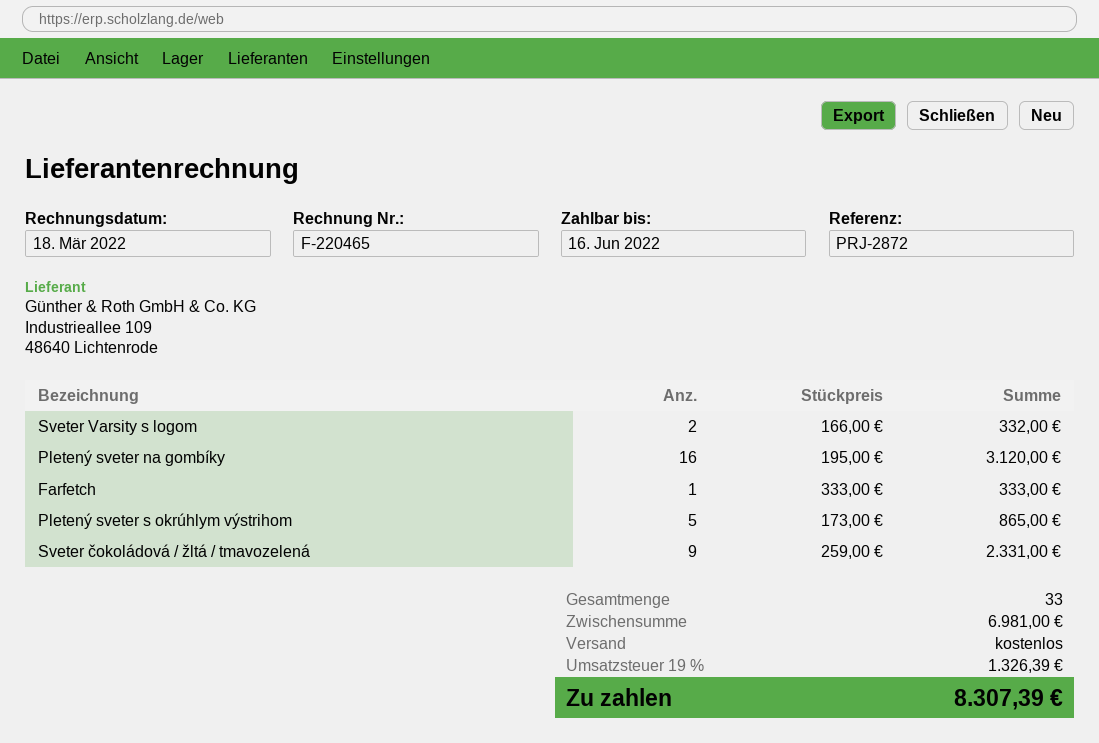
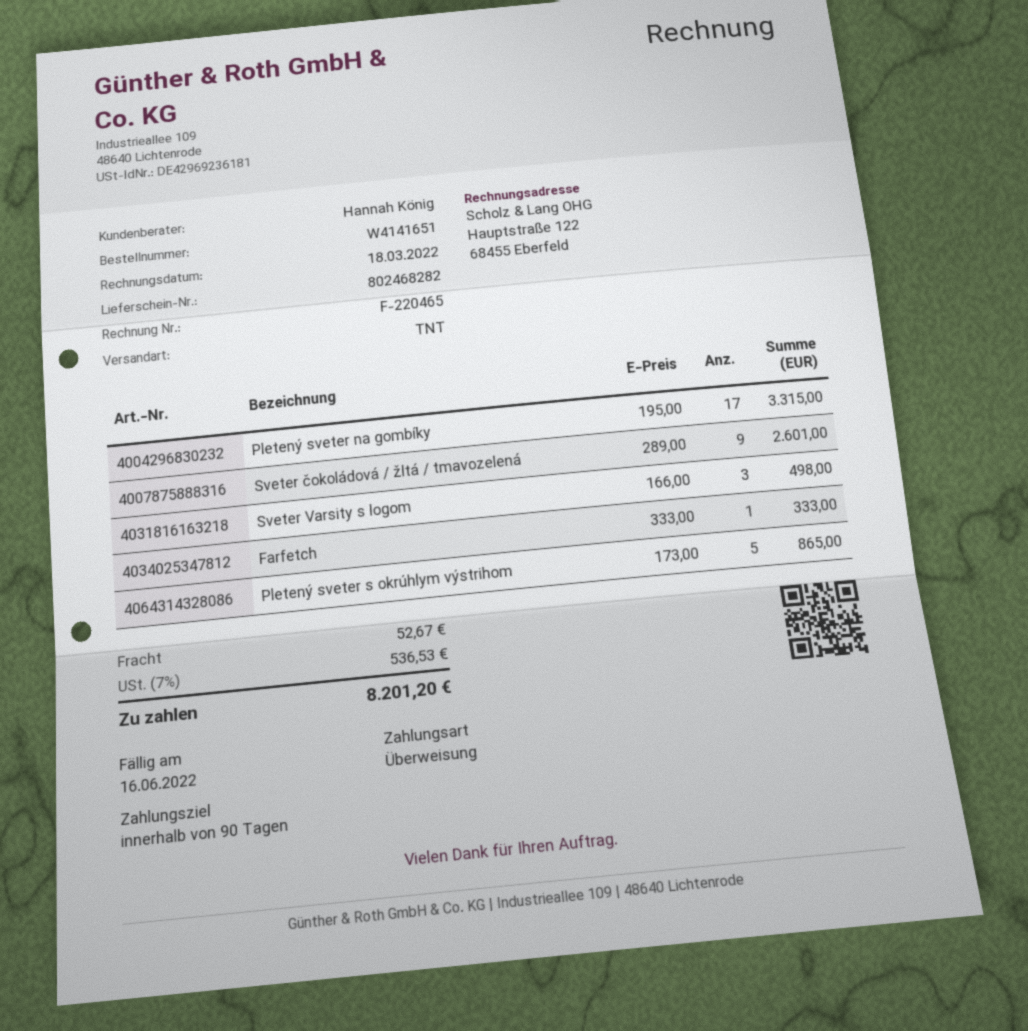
Sveter Varsity s logom: 2 x 166.00 = 332.00 -> 3 x 166.00 = 498.00
Pletený sveter na gombíky: 16 x 195.00 = 3120.00 -> 17 x 195.00 = 3315.00
Sveter čokoládová / žltá / tmavozelená: 9 x 259.00 = 2331.00 -> 9 x 289.00 = 2601.00
shipping: 0.00 -> 52.67
tax: 19% = 1326.39 -> 7% = 536.53
total: 8307.39 -> 8201.20

